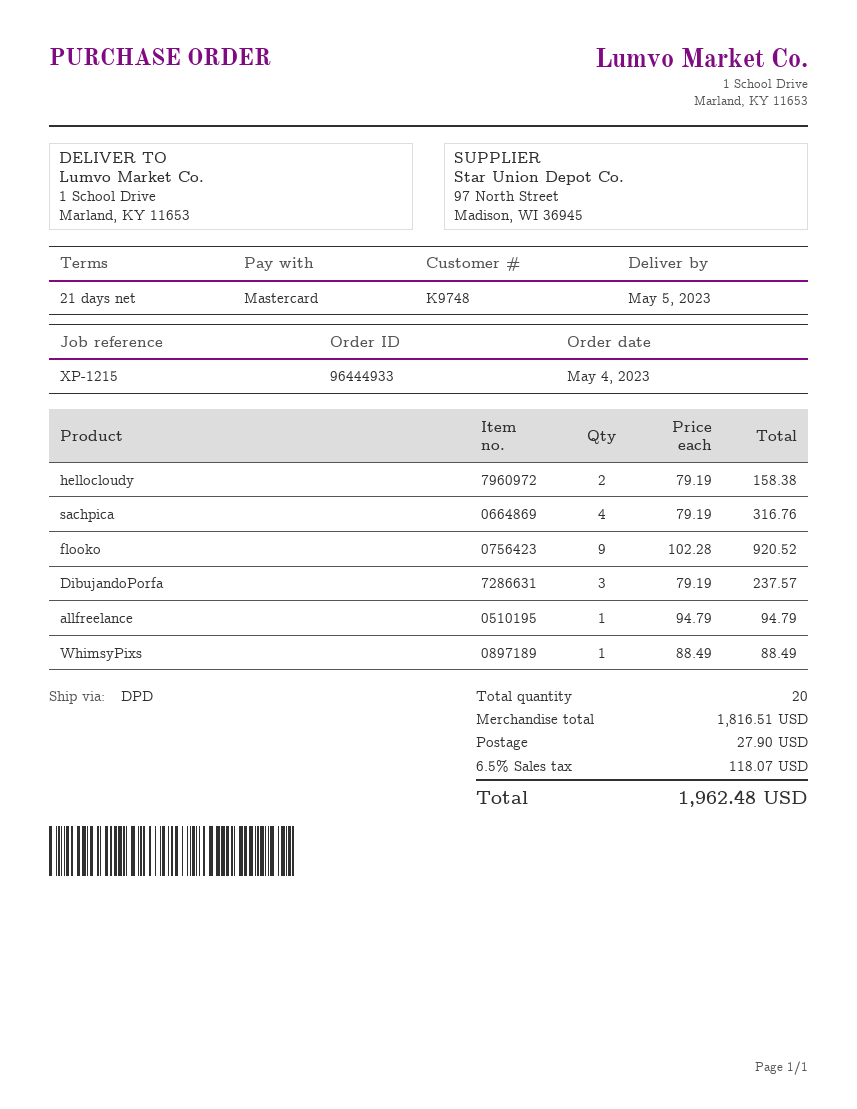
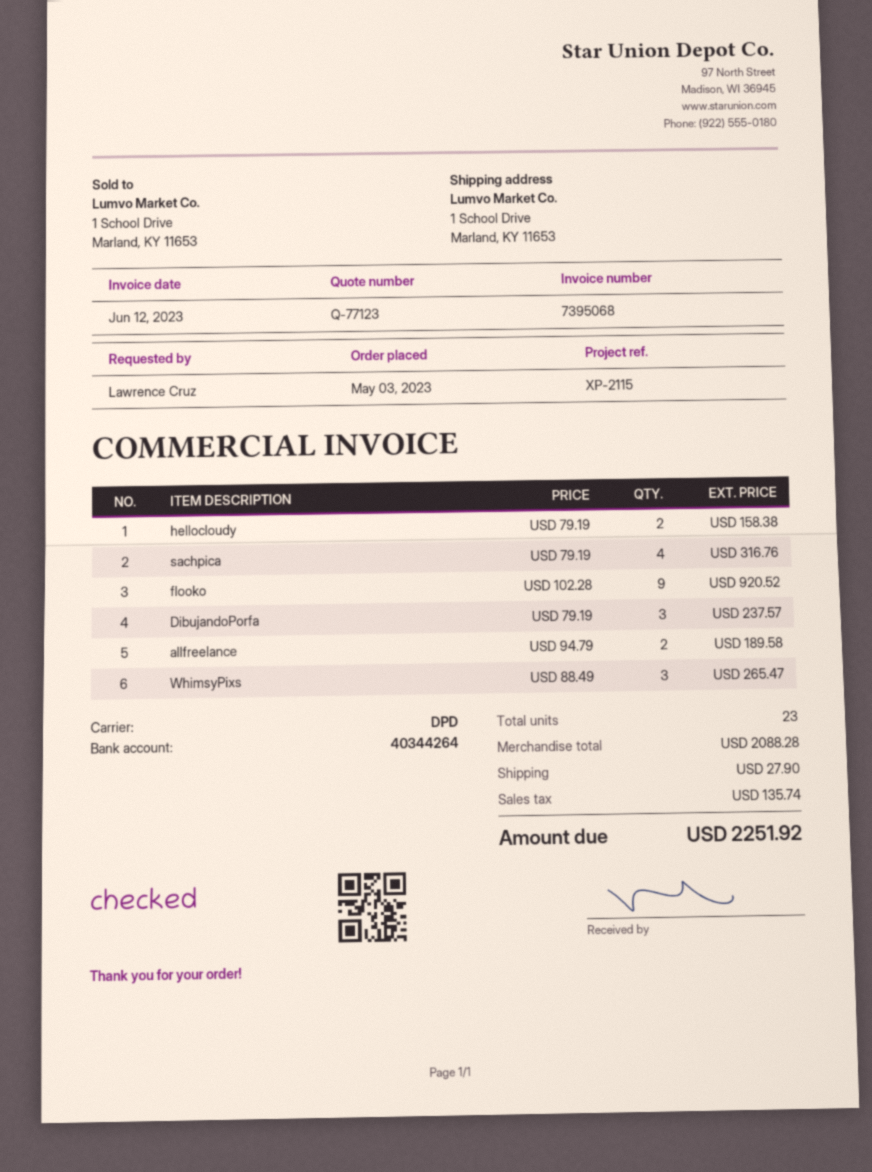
order date: 2023-05-04 -> 2023-05-03
reference: XP-1215 -> XP-2115
allfreelance: 1 x 94.79 = 94.79 -> 2 x 94.79 = 189.58
WhimsyPixs: 1 x 88.49 = 88.49 -> 3 x 88.49 = 265.47
total quantity: 20 -> 23
subtotal: 1816.51 -> 2088.28
tax: 118.07 -> 135.74
total: 1962.48 -> 2251.92

